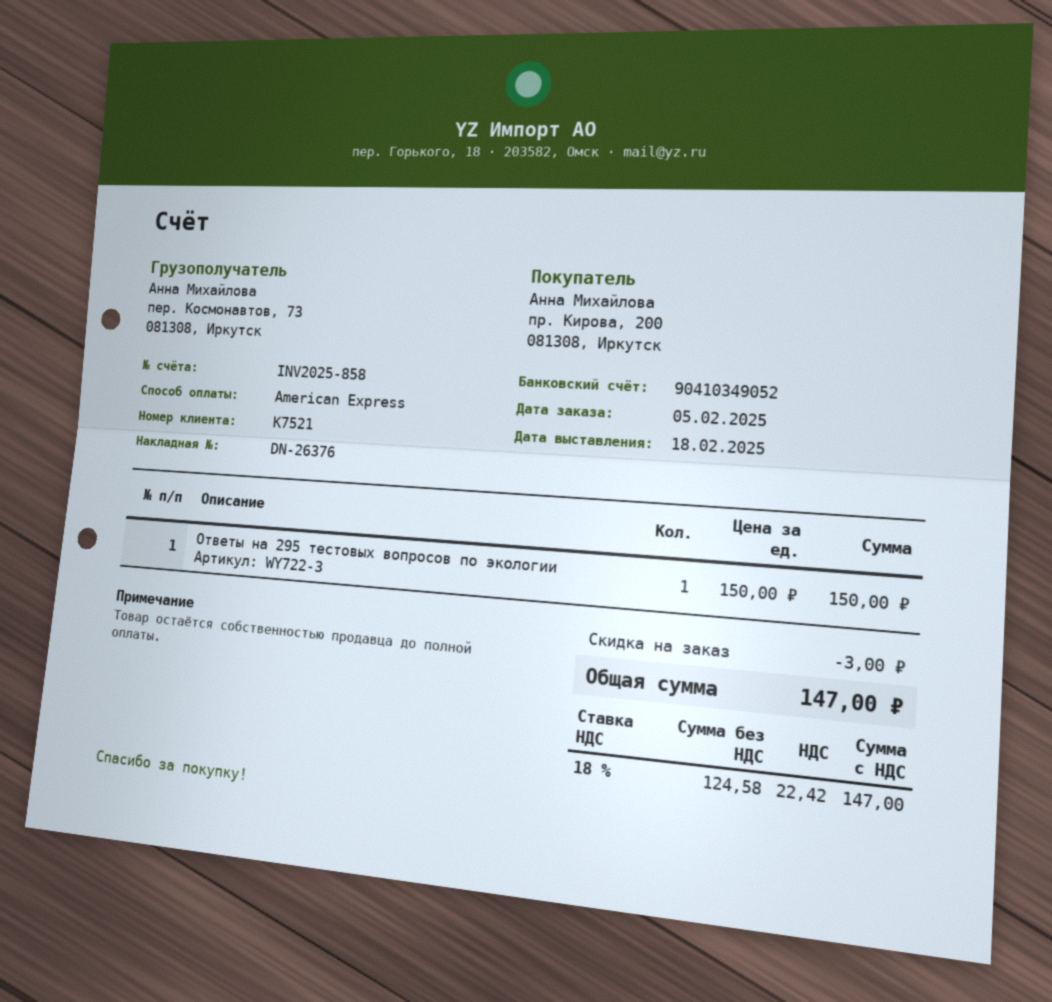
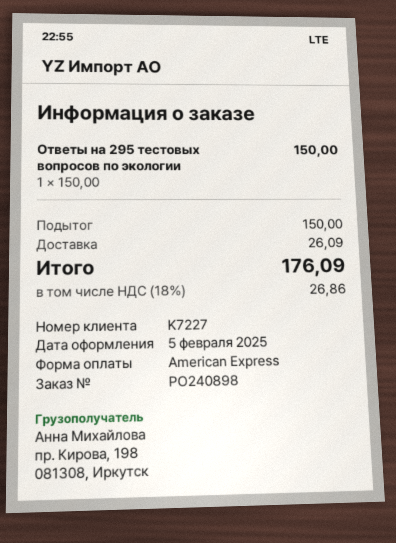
customer number: K7521 -> K7227
ship to: пер. Космонавтов, 73, 081308, Иркутск -> пр. Кирова, 198, 081308, Иркутск
discount: 3.00 -> none
shipping: none -> 26.09
tax: 18% = 22.42 -> 18% = 26.86
total: 147.00 -> 176.09

